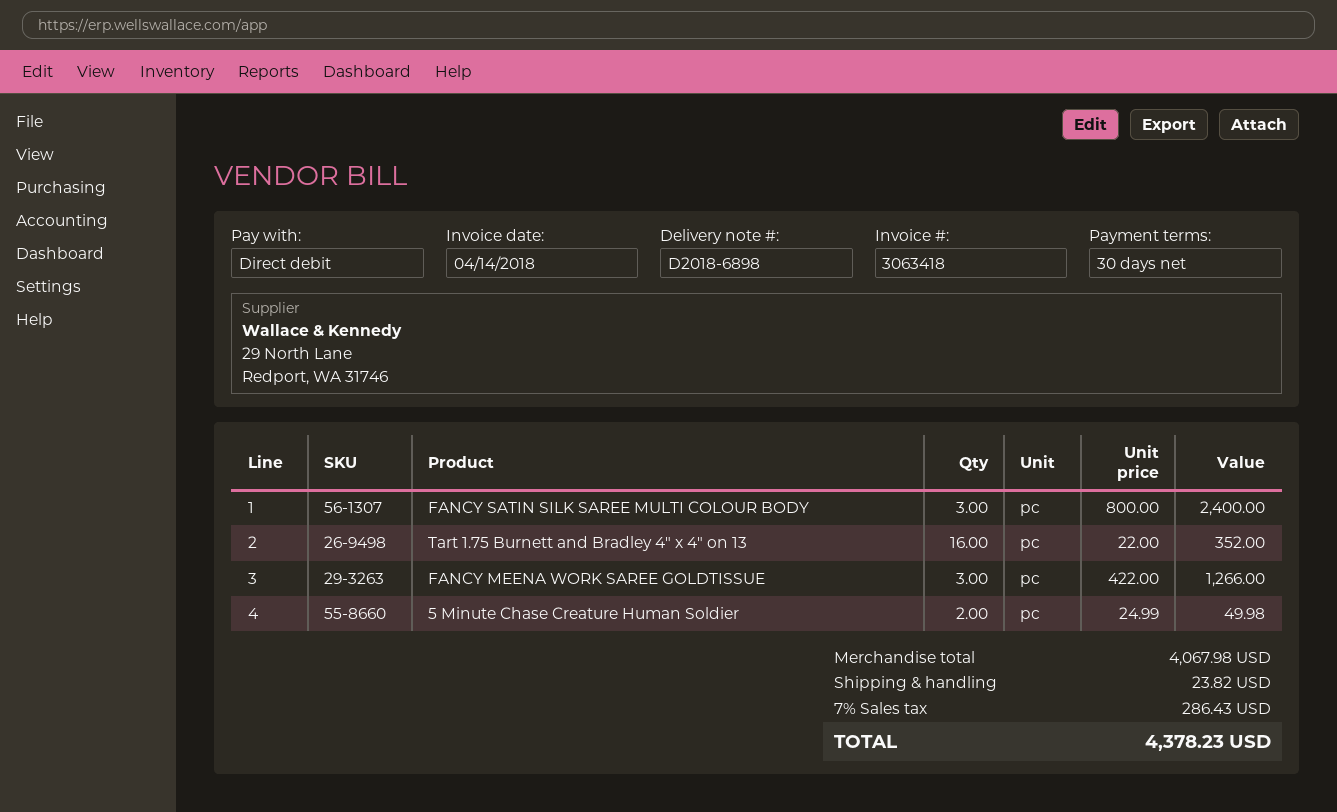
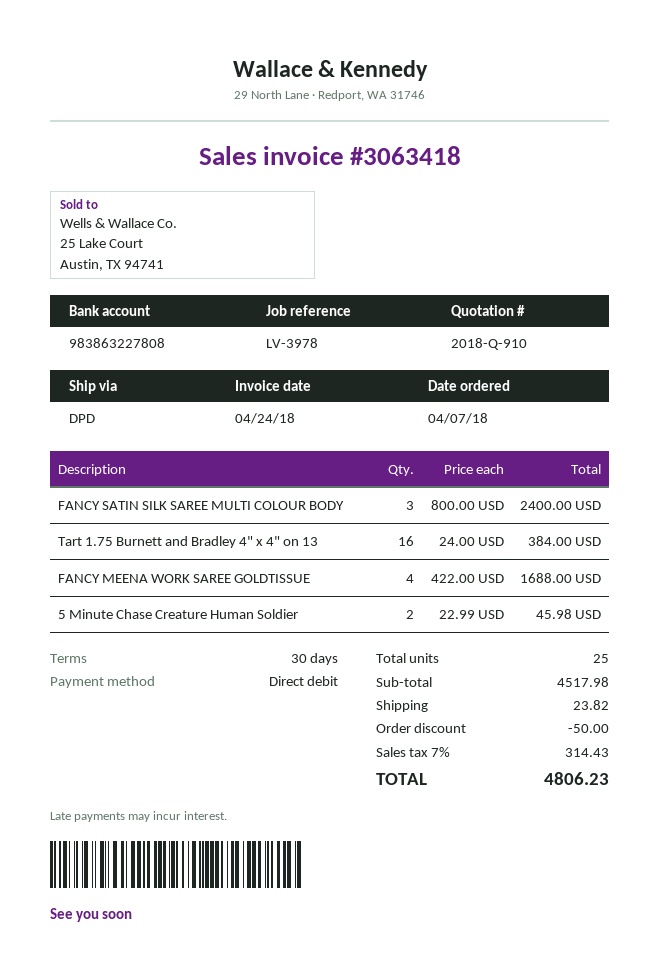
invoice date: 2018-04-14 -> 2018-04-24
Tart 1.75 Burnett and Bradley 4" x 4" on 13: 16 x 22.00 = 352.00 -> 16 x 24.00 = 384.00
FANCY MEENA WORK SAREE GOLDTISSUE: 3 x 422.00 = 1266.00 -> 4 x 422.00 = 1688.00
5 Minute Chase Creature Human Soldier: 2 x 24.99 = 49.98 -> 2 x 22.99 = 45.98
subtotal: 4067.98 -> 4517.98
discount: none -> 50.00
tax: 7% = 286.43 -> 7% = 314.43
total: 4378.23 -> 4806.23

